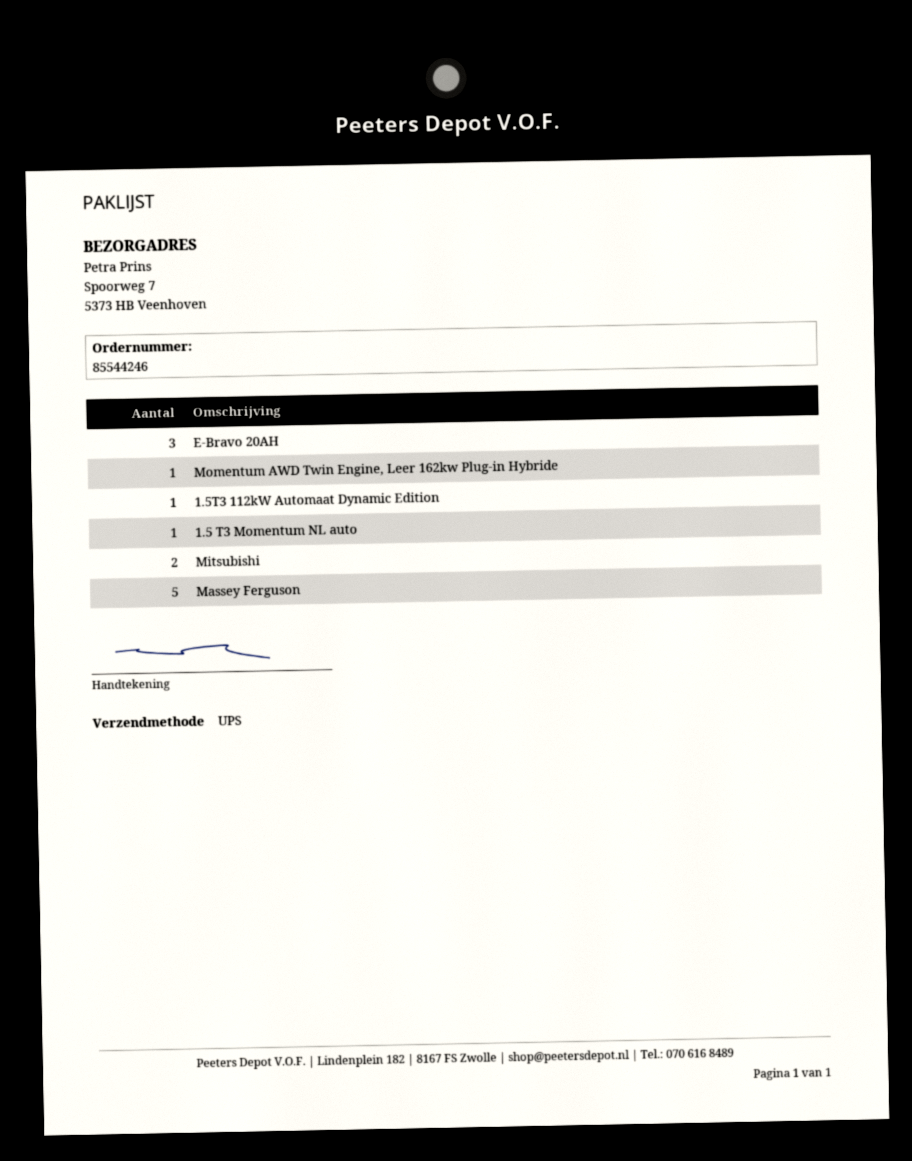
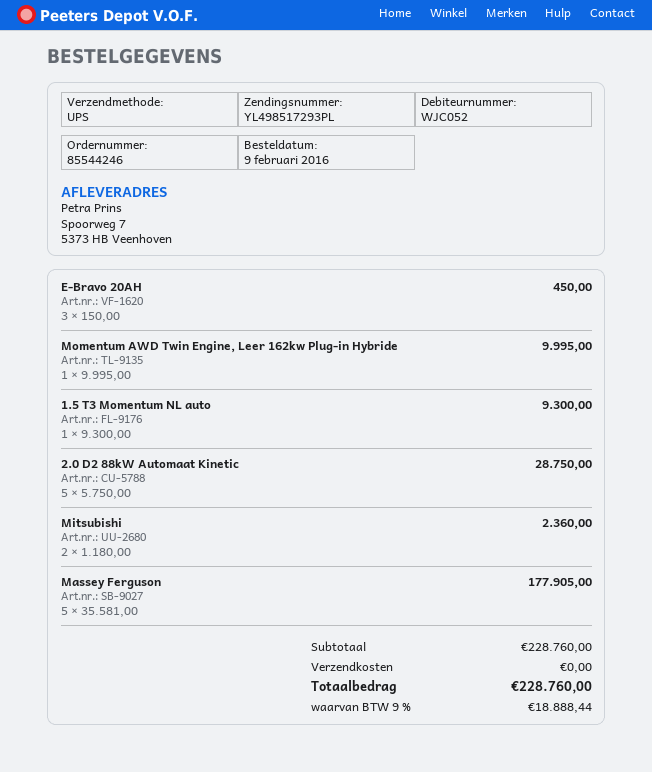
1.5T3 112kW Automaat Dynamic Edition: 1 -> none
2.0 D2 88kW Automaat Kinetic: none -> 5

